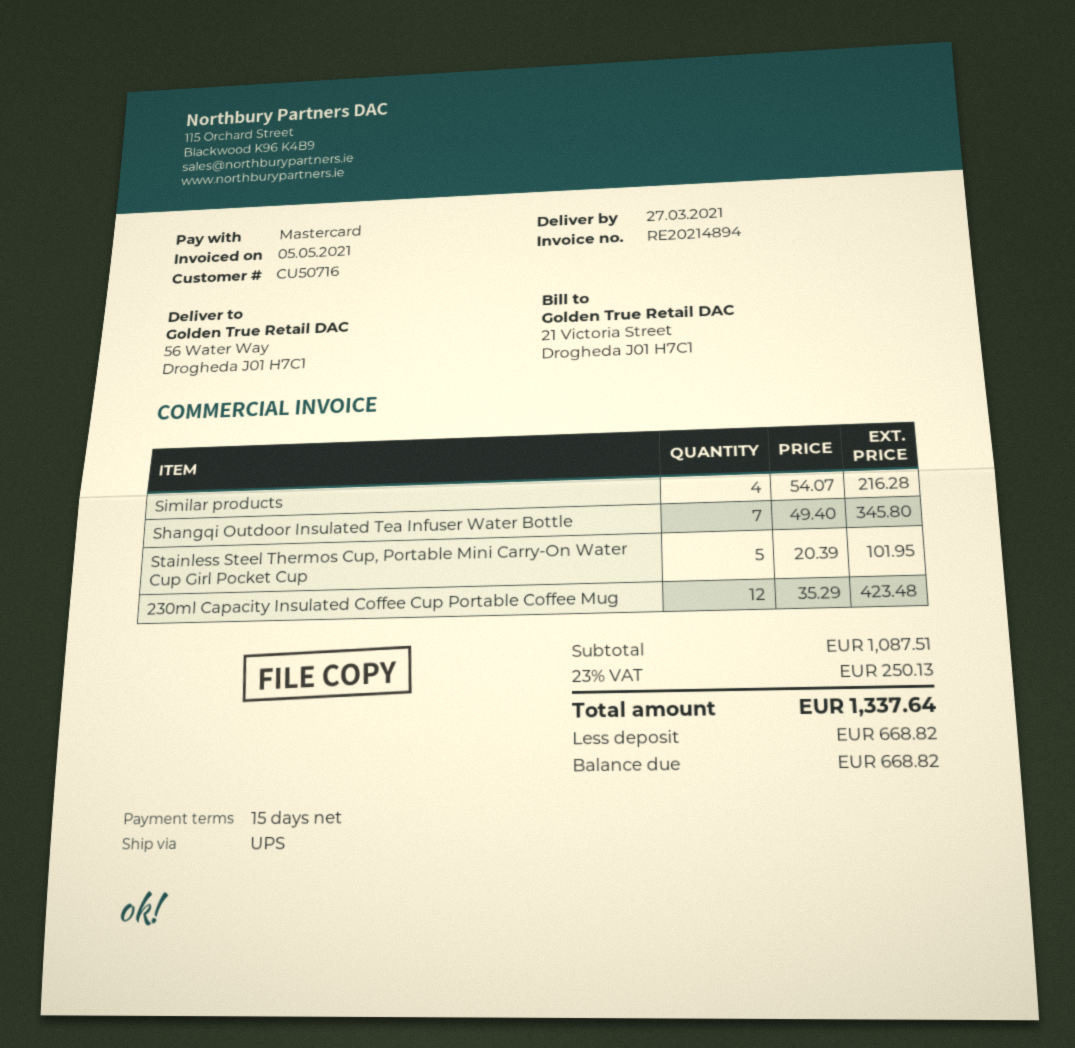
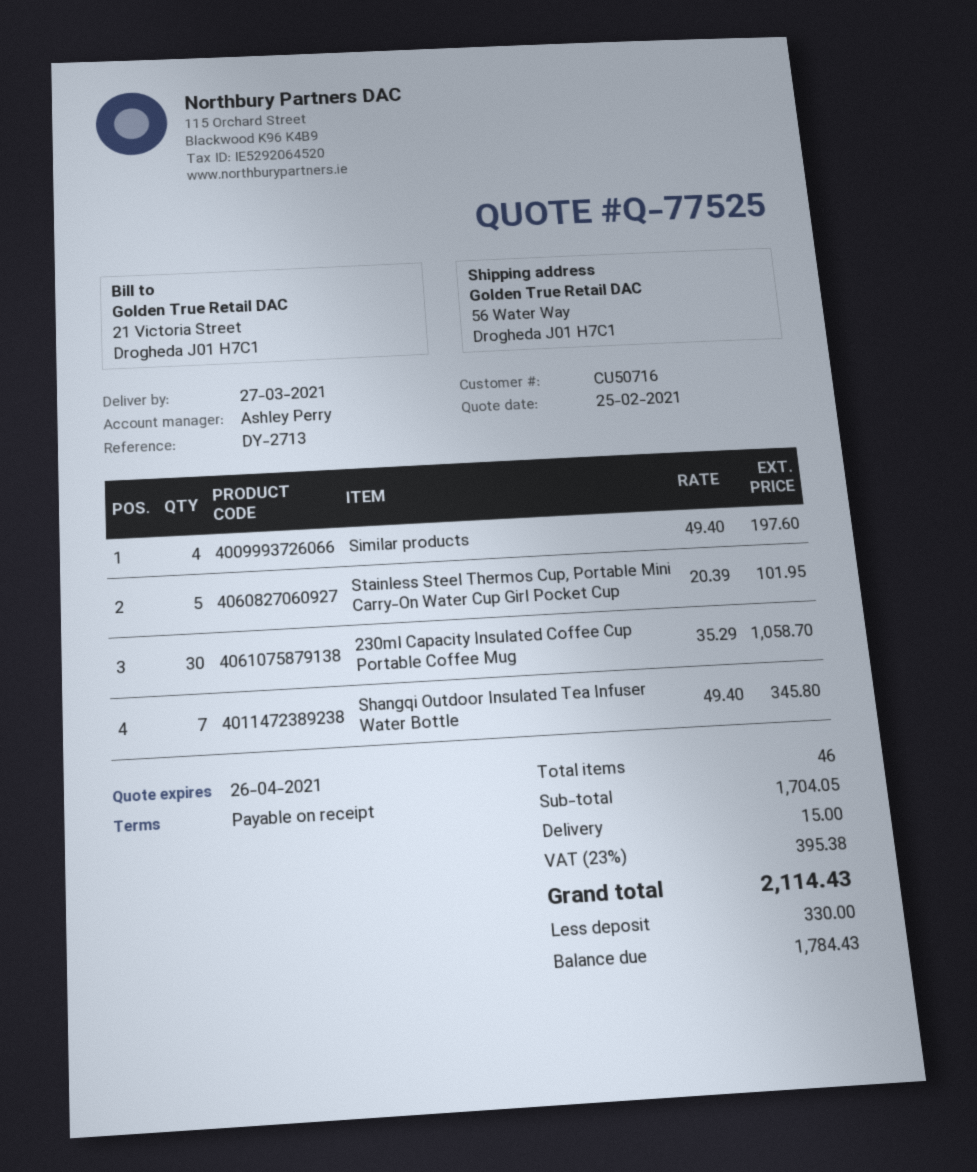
payment terms: 15 days -> on receipt
Similar products: 4 x 54.07 = 216.28 -> 4 x 49.40 = 197.60
230ml Capacity Insulated Coffee Cup Portable Coffee Mug: 12 x 35.29 = 423.48 -> 30 x 35.29 = 1058.70
subtotal: 1087.51 -> 1704.05
shipping: none -> 15.00
tax: 23% = 250.13 -> 23% = 395.38
total: 1337.64 -> 2114.43
deposit: 668.82 -> 330.00
balance: 668.82 -> 1784.43

